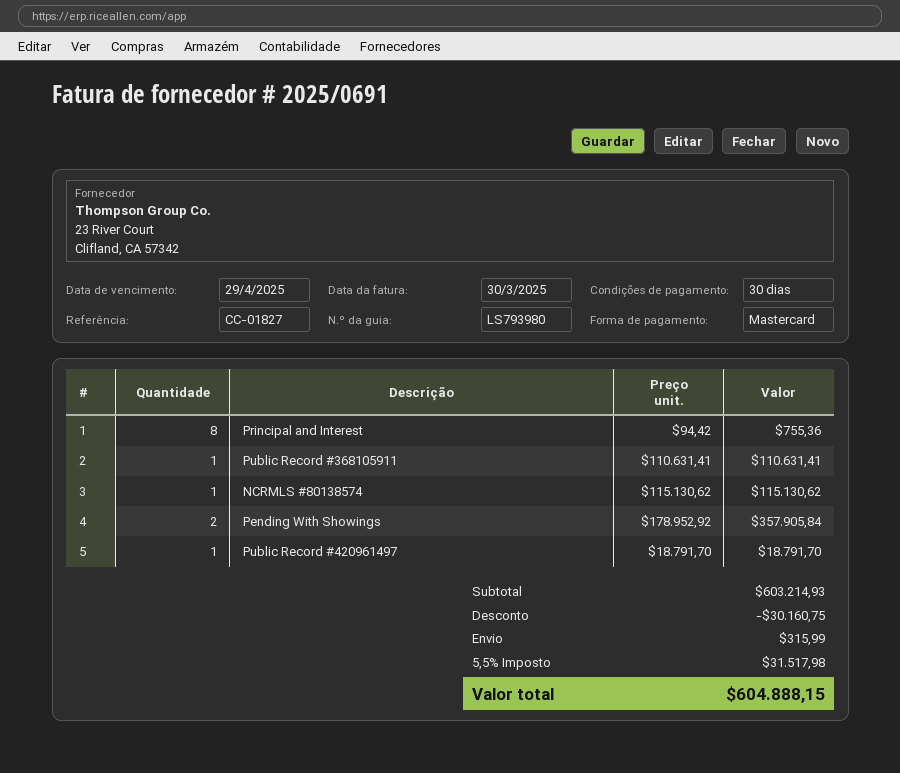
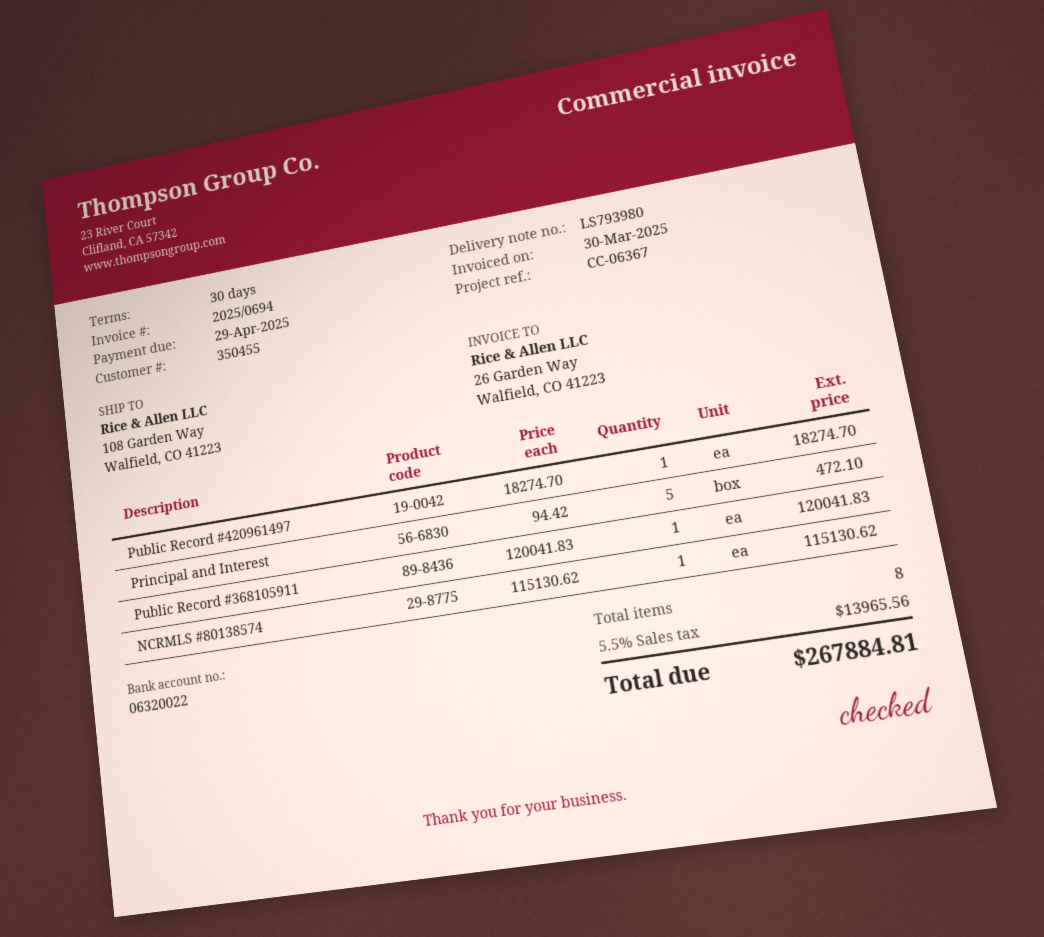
invoice number: 2025/0691 -> 2025/0694
reference: CC-01827 -> CC-06367
Principal and Interest: 8 x 94.42 = 755.36 -> 5 x 94.42 = 472.10
Public Record #368105911: 1 x 110631.41 = 110631.41 -> 1 x 120041.83 = 120041.83
Pending With Showings: 2 x 178952.92 = 357905.84 -> none
Public Record #420961497: 1 x 18791.70 = 18791.70 -> 1 x 18274.70 = 18274.70
discount: 30160.75 -> none
shipping: 315.99 -> none
tax: 5.5% = 31517.98 -> 5.5% = 13965.56
total: 604888.15 -> 267884.81

